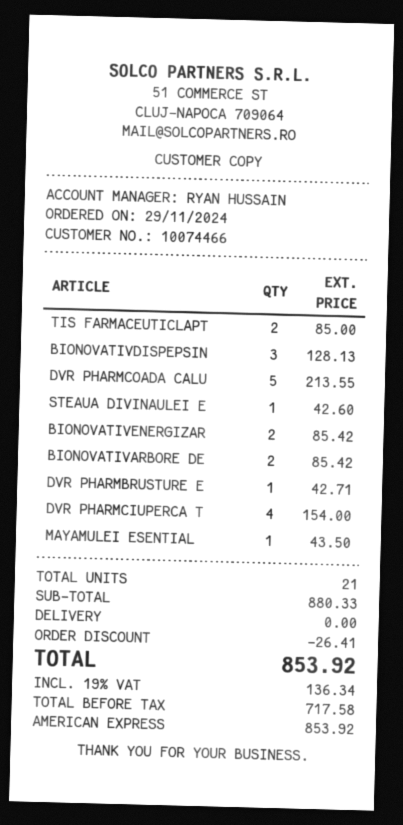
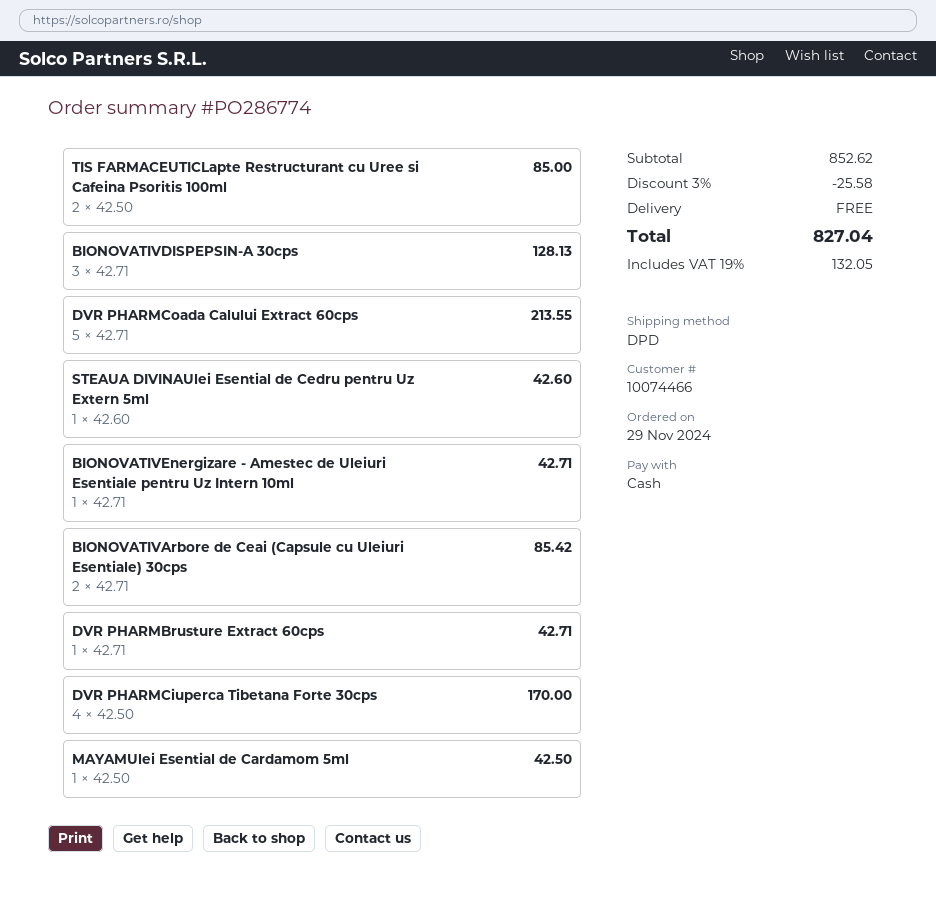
payment method: American Express -> cash
BIONOVATIVENERGIZAR: 2 for 85.42 -> 1 for 42.71
DVR PHARMCIUPERCA T: 4 for 154.00 -> 4 for 170.00
MAYAMULEI ESENTIAL: 1 for 43.50 -> 1 for 42.50
subtotal: 880.33 -> 852.62
discount: 26.41 -> 25.58
tax: 19% = 136.34 -> 19% = 132.05
total: 853.92 -> 827.04

